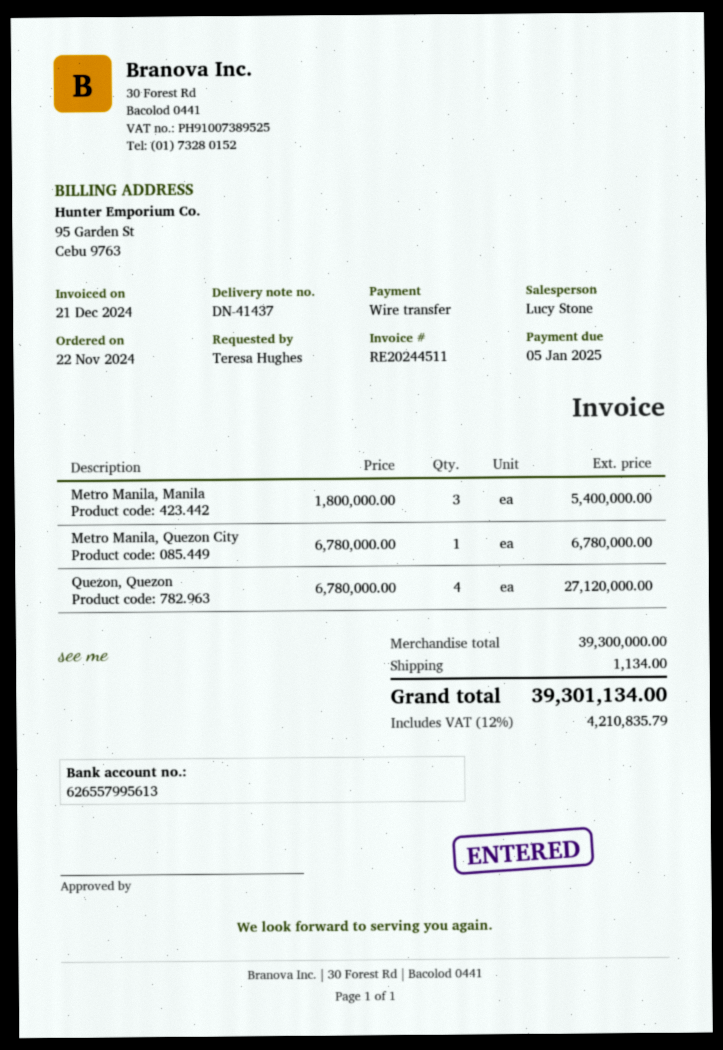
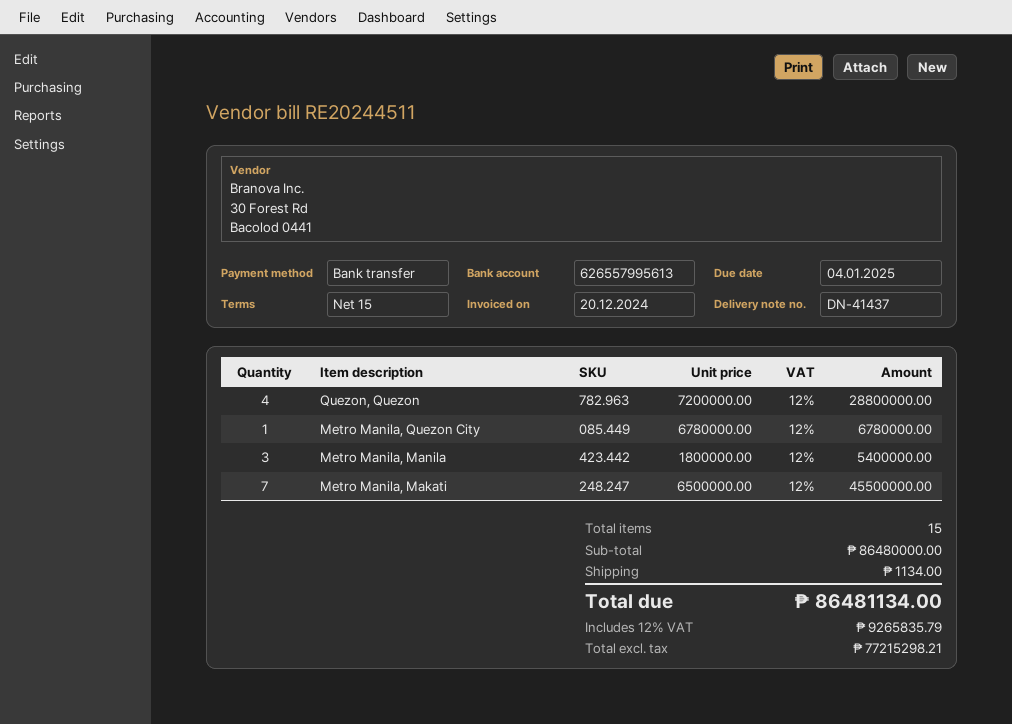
invoice date: 2024-12-21 -> 2024-12-20
due date: 2025-01-05 -> 2025-01-04
Quezon, Quezon: 4 x 6780000.00 = 27120000.00 -> 4 x 7200000.00 = 28800000.00
Metro Manila, Makati: none -> 7 x 6500000.00 = 45500000.00
subtotal: 39300000.00 -> 86480000.00
tax: 12% = 4210835.79 -> 12% = 9265835.79
total: 39301134.00 -> 86481134.00

